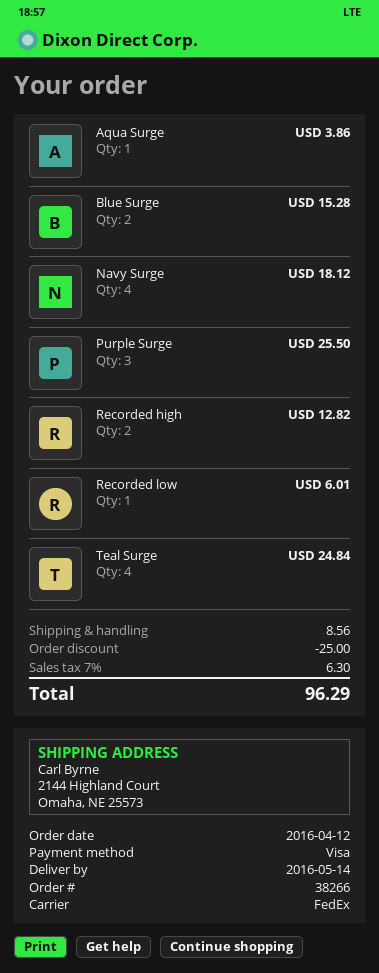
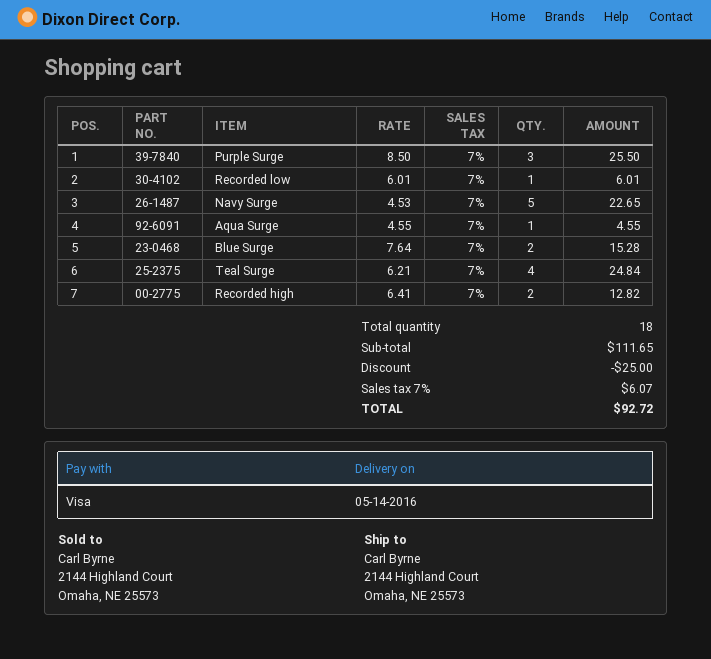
Aqua Surge: 1 for 3.86 -> 1 for 4.55
Navy Surge: 4 for 18.12 -> 5 for 22.65
shipping: 8.56 -> none
tax: 7% = 6.30 -> 7% = 6.07
total: 96.29 -> 92.72

